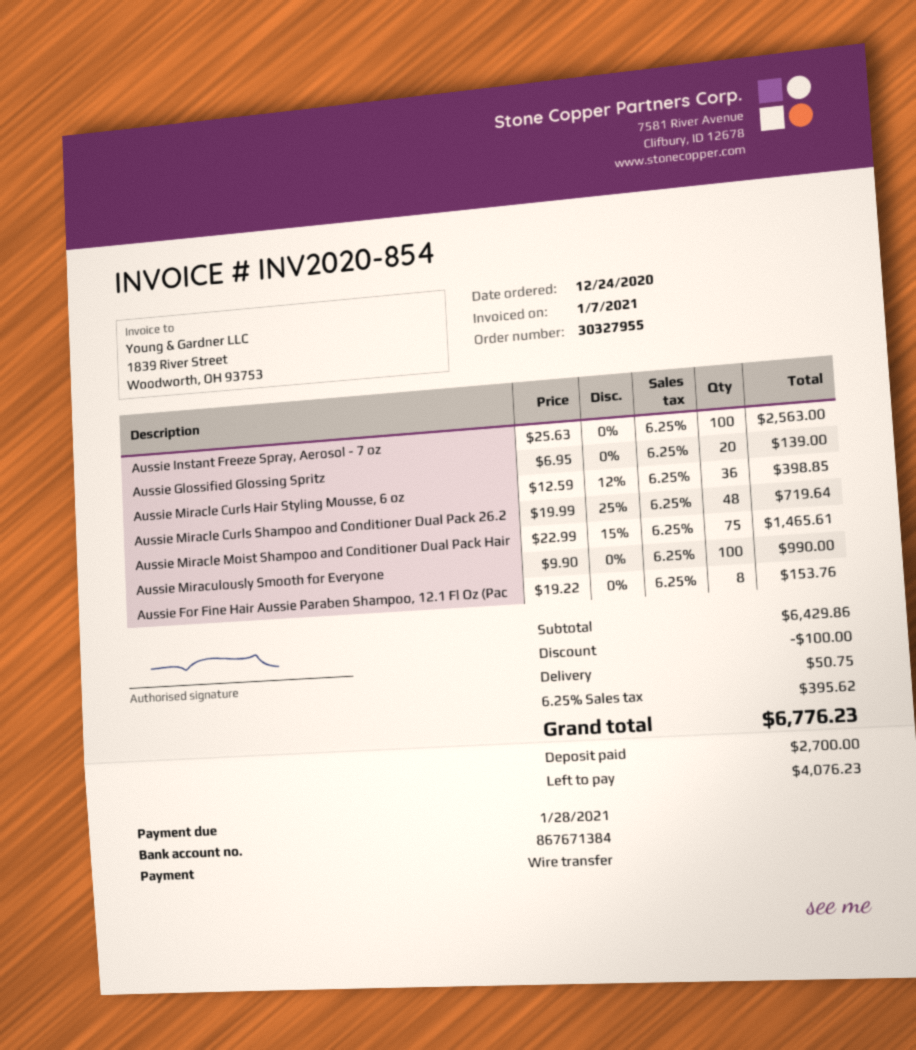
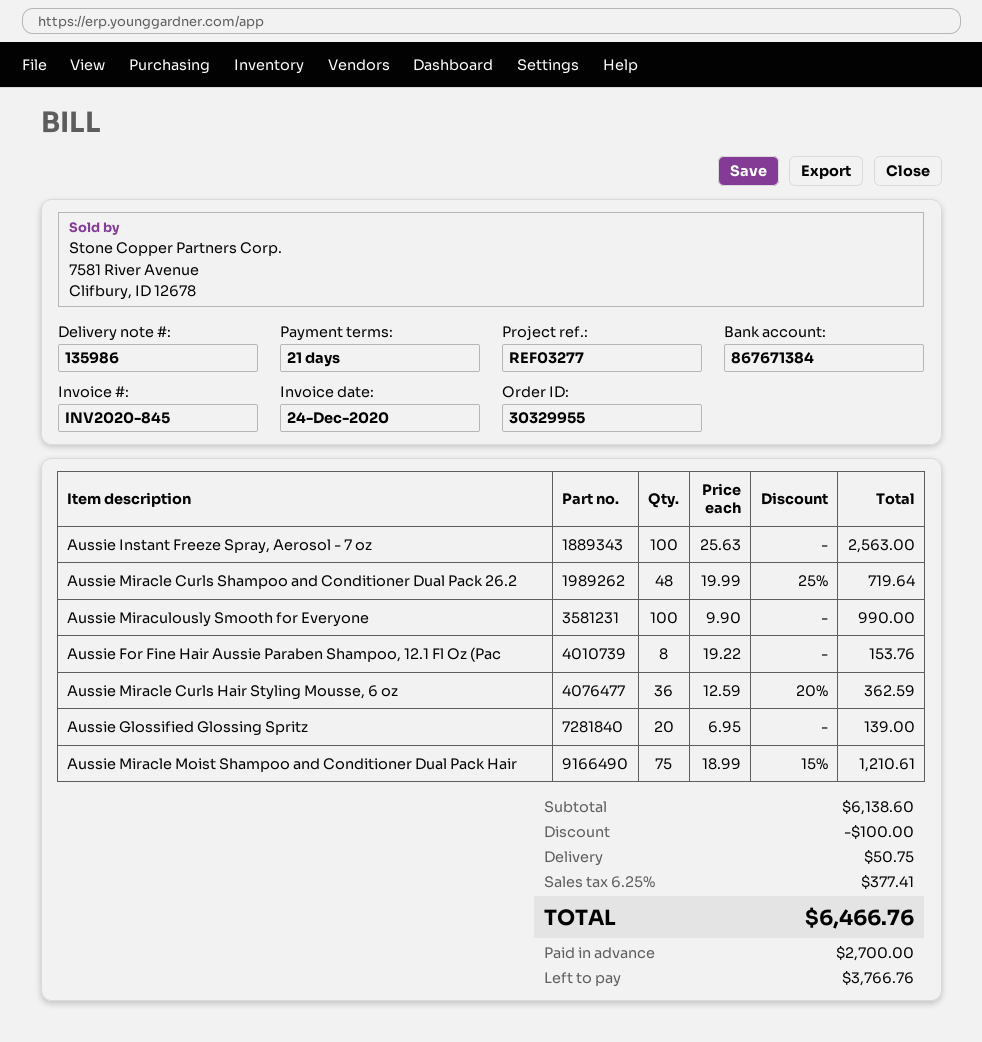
order number: 30327955 -> 30329955
invoice number: INV2020-854 -> INV2020-845
invoice date: 2021-01-07 -> 2020-12-24
Aussie Miracle Curls Hair Styling Mousse, 6 oz: 36 x 12.59 - 12% = 398.85 -> 36 x 12.59 - 20% = 362.59
Aussie Miracle Moist Shampoo and Conditioner Dual Pack Hair: 75 x 22.99 - 15% = 1465.61 -> 75 x 18.99 - 15% = 1210.61
subtotal: 6429.86 -> 6138.60
tax: 6.25% = 395.62 -> 6.25% = 377.41
total: 6776.23 -> 6466.76
balance: 4076.23 -> 3766.76

